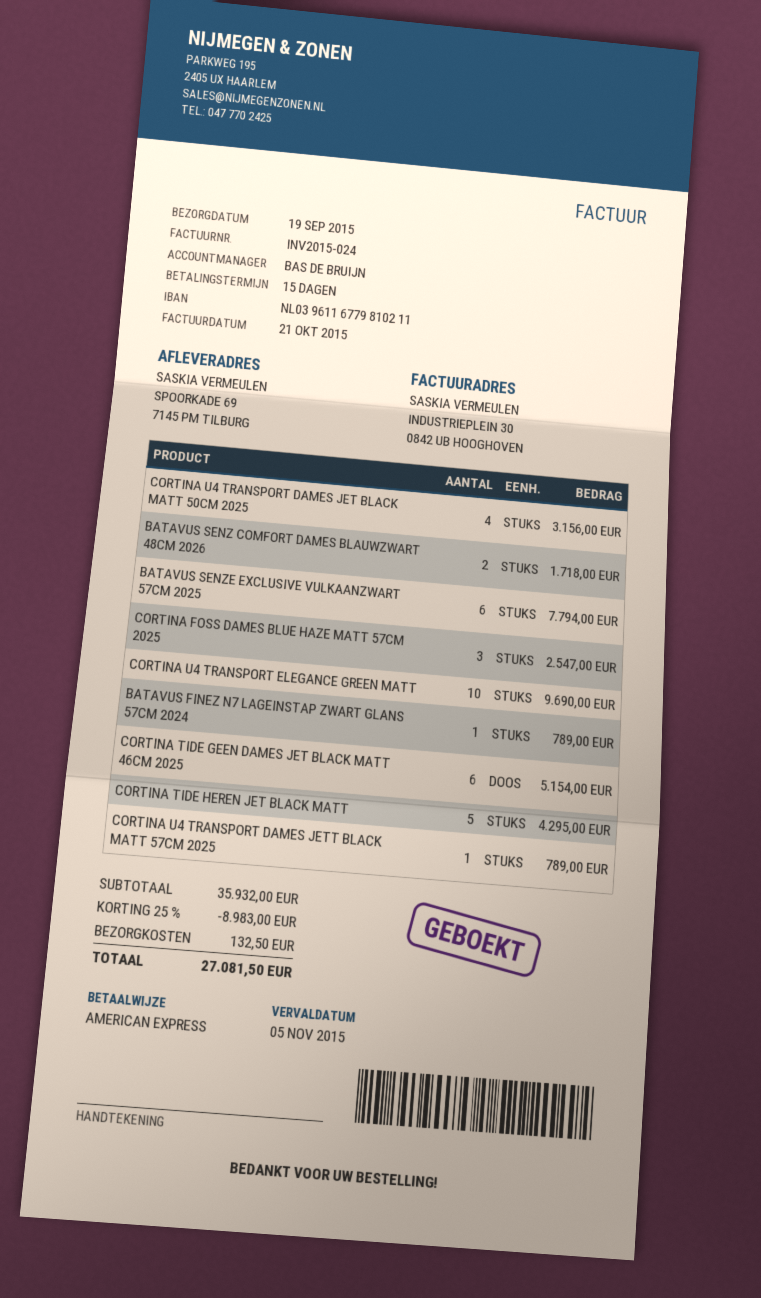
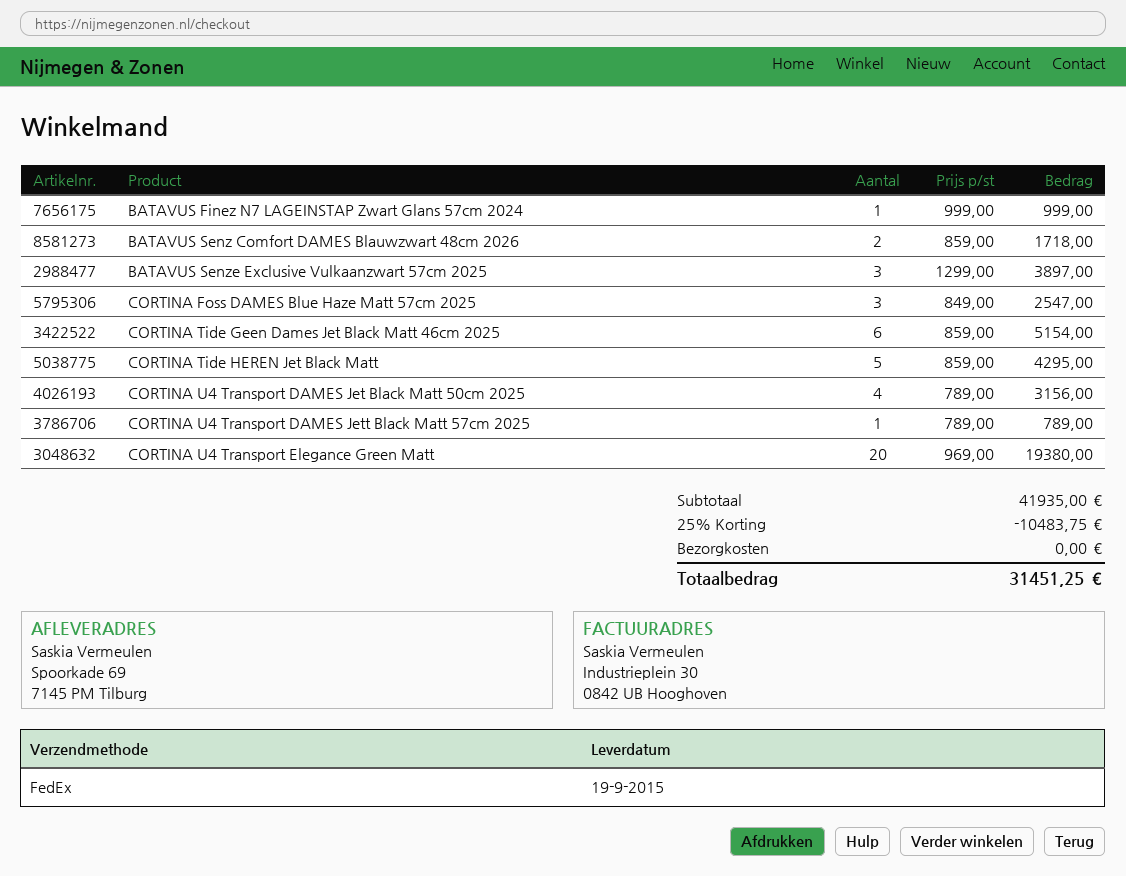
BATAVUS SENZE EXCLUSIVE VULKAANZWART 57CM 2025: 6 for 7794.00 -> 3 for 3897.00
CORTINA U4 TRANSPORT ELEGANCE GREEN MATT: 10 for 9690.00 -> 20 for 19380.00
BATAVUS FINEZ N7 LAGEINSTAP ZWART GLANS 57CM 2024: 1 for 789.00 -> 1 for 999.00
subtotal: 35932.00 -> 41935.00
discount: 25% = 8983.00 -> 25% = 10483.75
shipping: 132.50 -> 0.00
total: 27081.50 -> 31451.25

